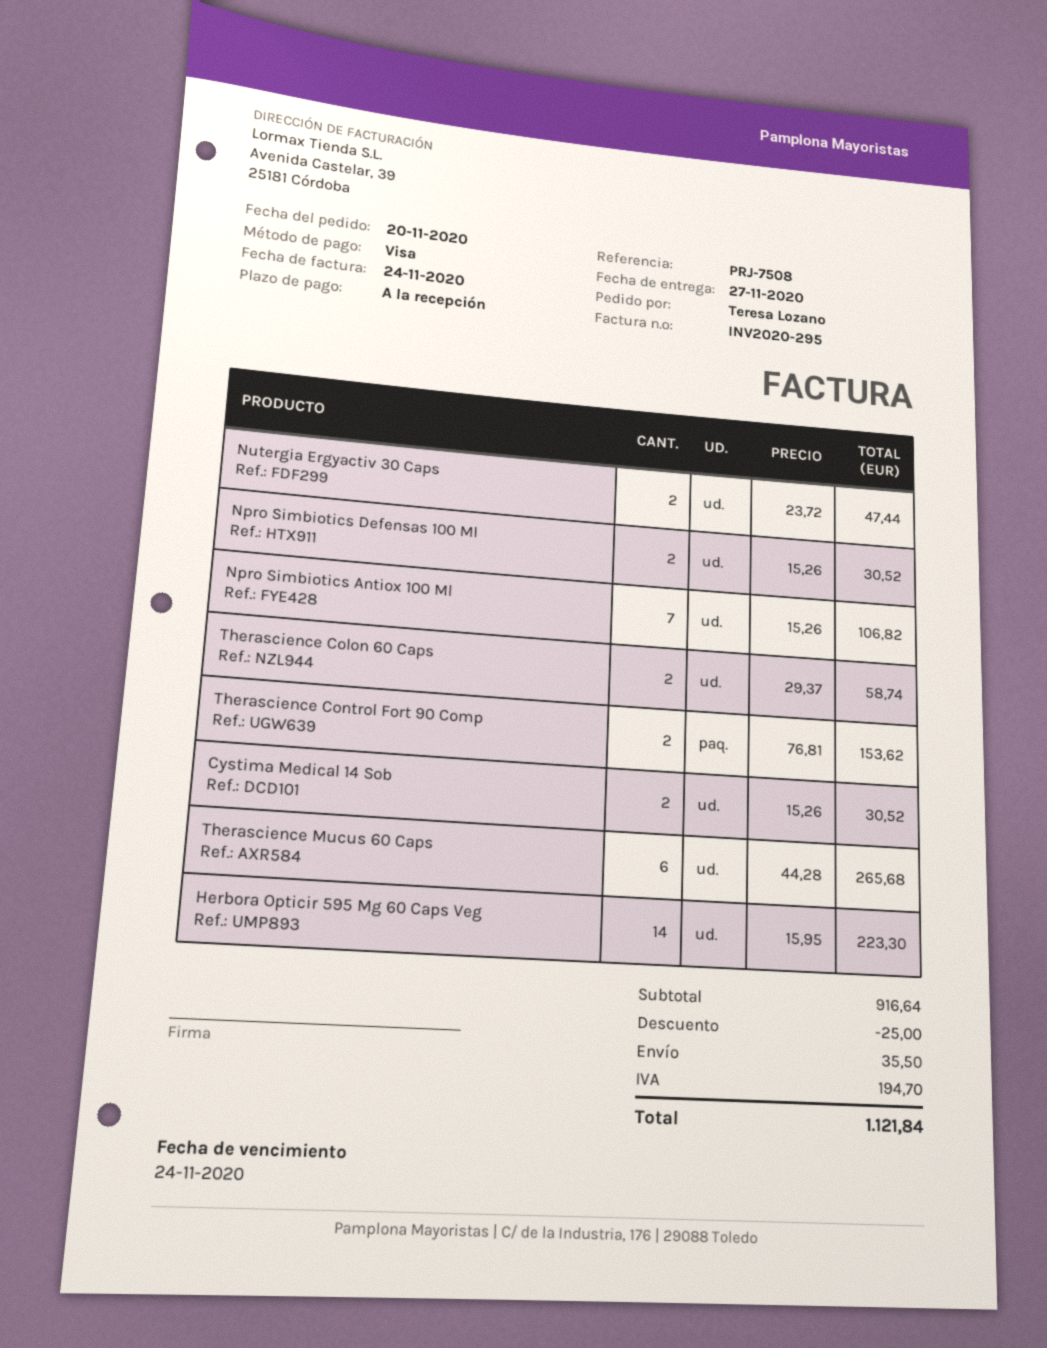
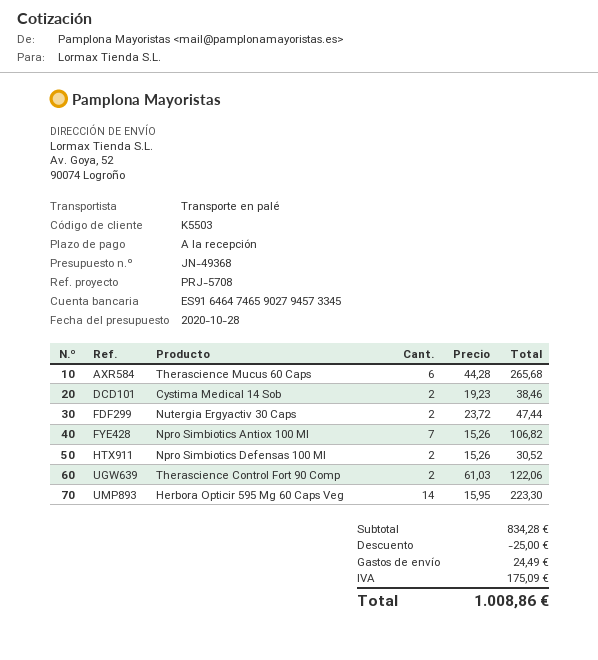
reference: PRJ-7508 -> PRJ-5708
Therascience Colon 60 Caps: 2 x 29.37 = 58.74 -> none
Therascience Control Fort 90 Comp: 2 x 76.81 = 153.62 -> 2 x 61.03 = 122.06
Cystima Medical 14 Sob: 2 x 15.26 = 30.52 -> 2 x 19.23 = 38.46
subtotal: 916.64 -> 834.28
shipping: 35.50 -> 24.49
tax: 194.70 -> 175.09
total: 1121.84 -> 1008.86

